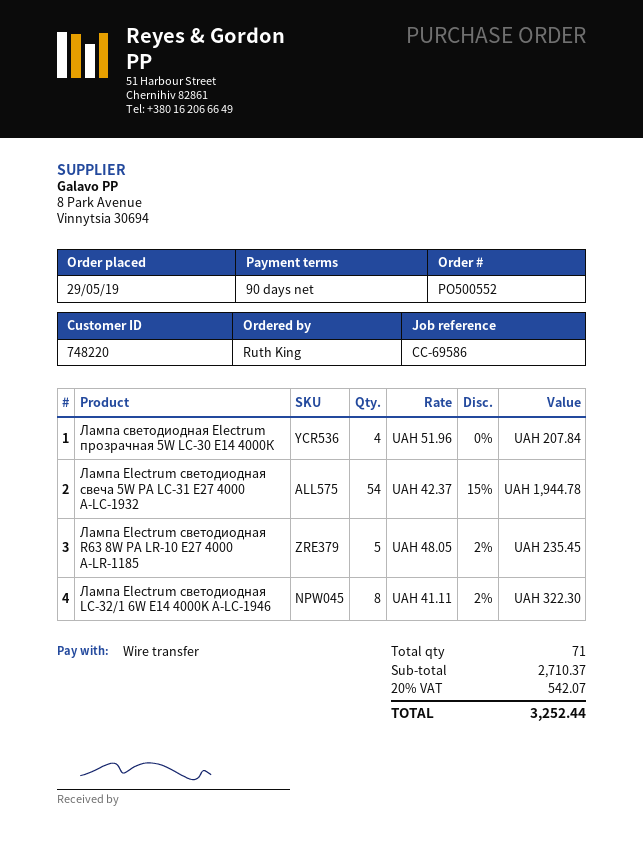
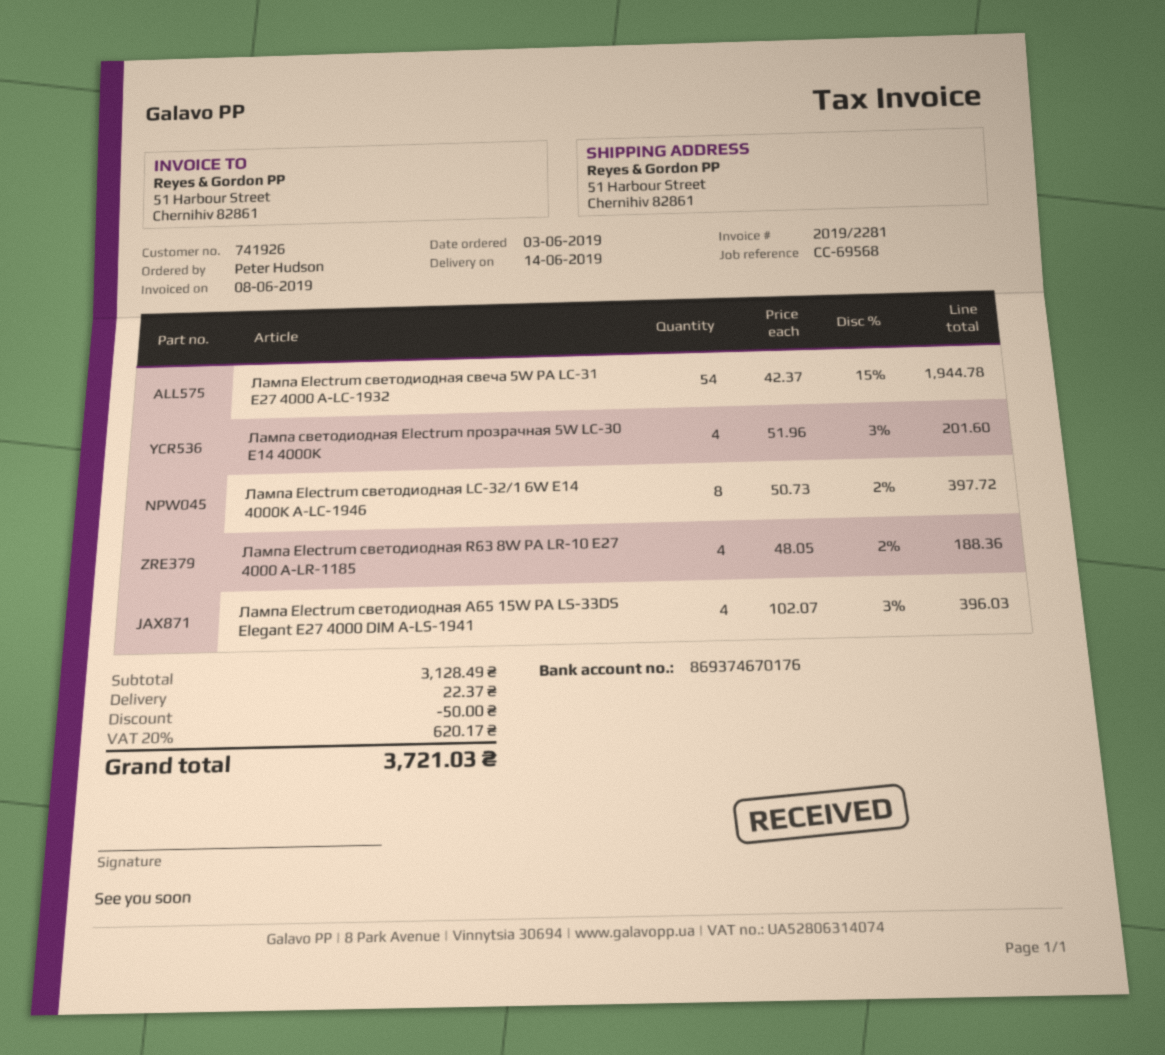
order date: 2019-05-29 -> 2019-06-03
customer number: 748220 -> 741926
reference: CC-69586 -> CC-69568
ordered by: Ruth King -> Peter Hudson
Лампа светодиодная Electrum прозрачная 5W LС-30 Е14 4000К: 4 x 51.96 = 207.84 -> 4 x 51.96 - 3% = 201.60
Лампа Electrum светодиодная R63 8W PA LR-10 Е27 4000 A-LR-1185: 5 x 48.05 - 2% = 235.45 -> 4 x 48.05 - 2% = 188.36
Лампа Electrum светодиодная LC-32/1 6W Е14 4000K A-LC-1946: 8 x 41.11 - 2% = 322.30 -> 8 x 50.73 - 2% = 397.72
Лампа Electrum светодиодная A65 15W PA LS-33DS Elegant Е27 4000 DIM A-LS-1941: none -> 4 x 102.07 - 3% = 396.03
subtotal: 2710.37 -> 3128.49
discount: none -> 50.00
shipping: none -> 22.37
tax: 20% = 542.07 -> 20% = 620.17
total: 3252.44 -> 3721.03

